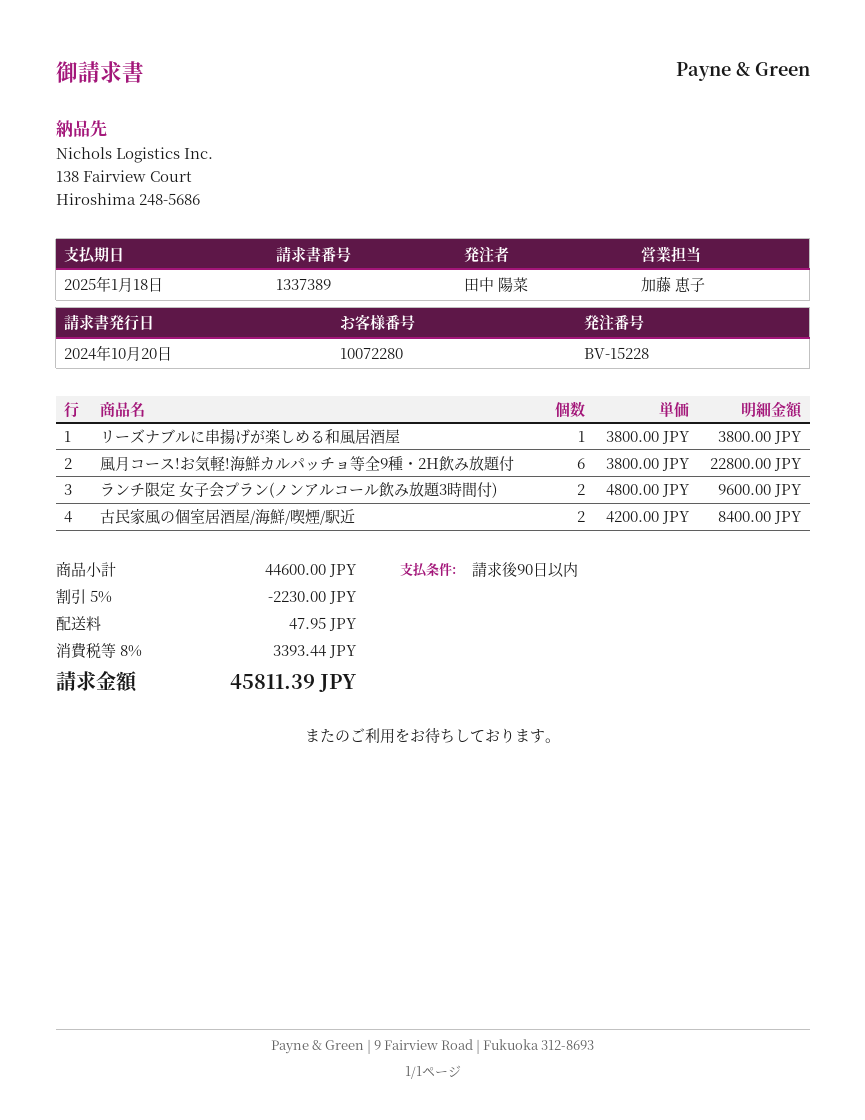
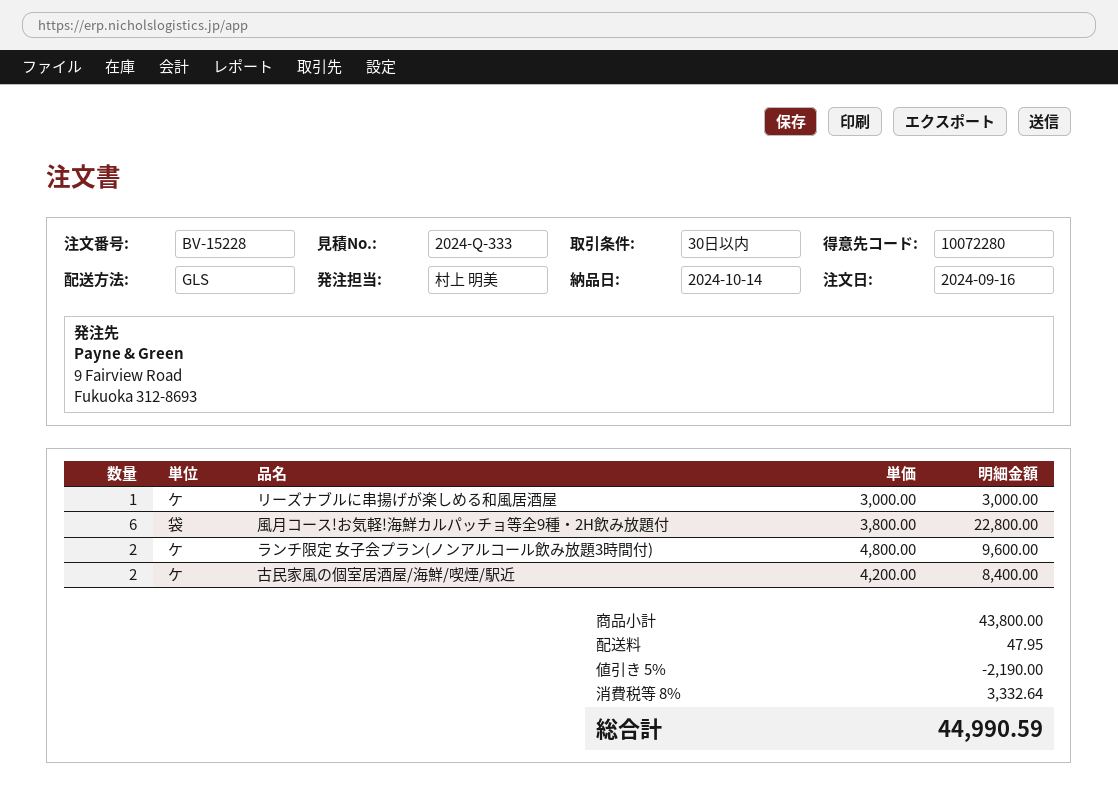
payment terms: 90 days -> 30 days
ordered by: 田中 陽菜 -> 村上 明美
リーズナブルに串揚げが楽しめる和風居酒屋: 1 x 3800.00 = 3800.00 -> 1 x 3000.00 = 3000.00
subtotal: 44600.00 -> 43800.00
discount: 5% = 2230.00 -> 5% = 2190.00
tax: 8% = 3393.44 -> 8% = 3332.64
total: 45811.39 -> 44990.59

